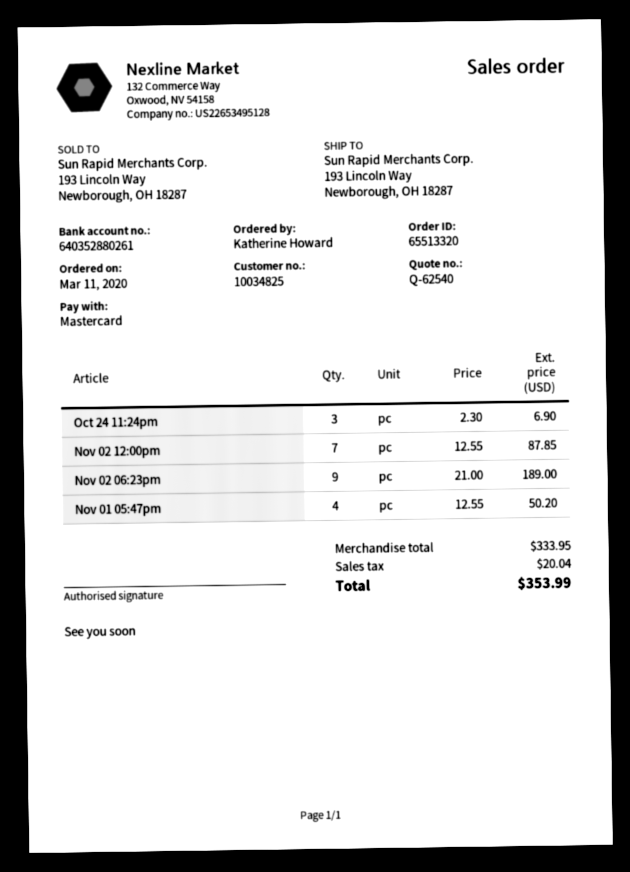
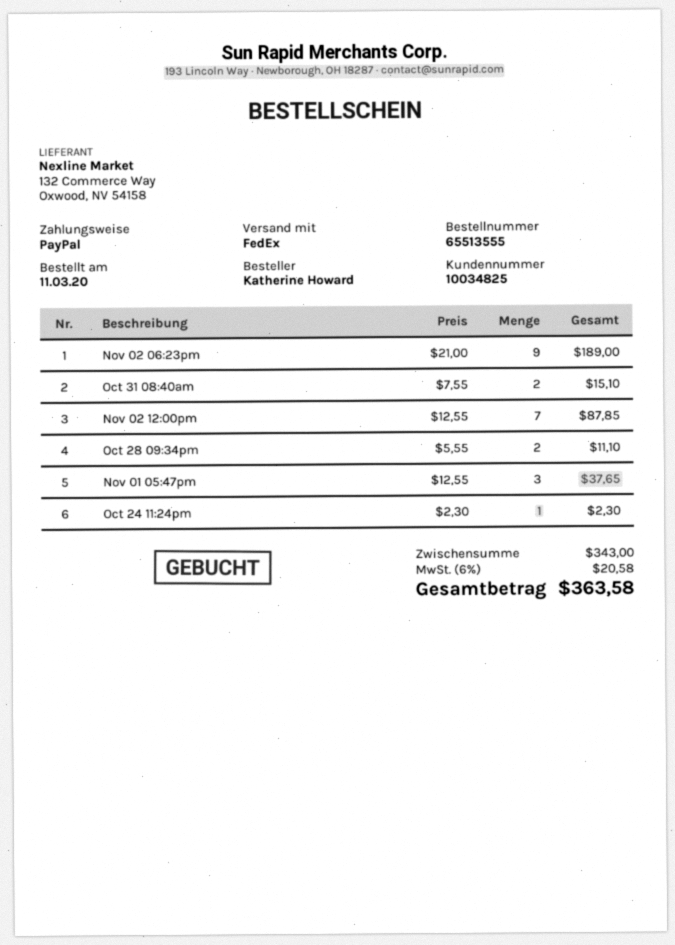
order number: 65513320 -> 65513555
payment method: Mastercard -> PayPal
Oct 24 11:24pm: 3 x 2.30 = 6.90 -> 1 x 2.30 = 2.30
Nov 01 05:47pm: 4 x 12.55 = 50.20 -> 3 x 12.55 = 37.65
Oct 31 08:40am: none -> 2 x 7.55 = 15.10
Oct 28 09:34pm: none -> 2 x 5.55 = 11.10
subtotal: 333.95 -> 343.00
tax: 20.04 -> 20.58
total: 353.99 -> 363.58

